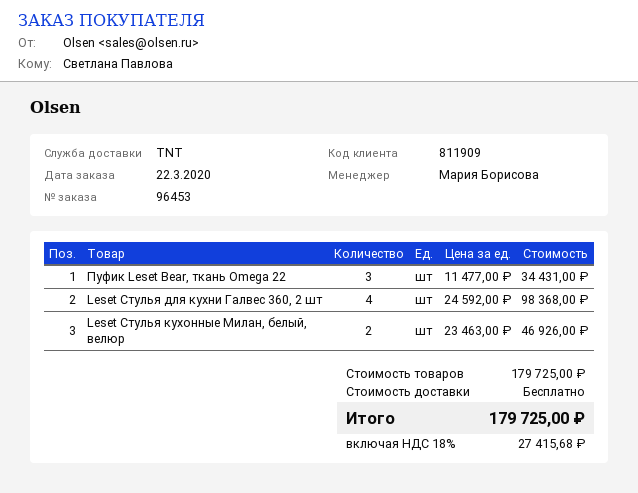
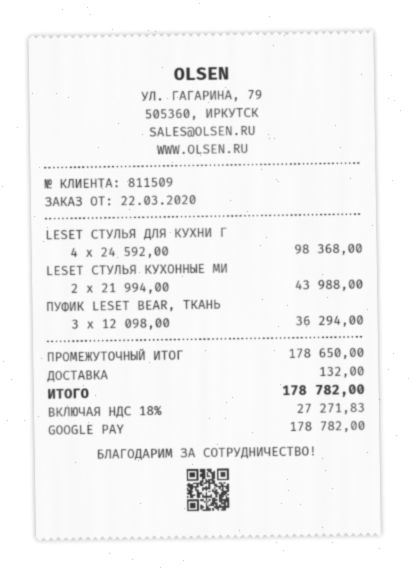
customer number: 811909 -> 811509
Пуфик Leset Bear, ткань Omega 22: 3 x 11477.00 = 34431.00 -> 3 x 12098.00 = 36294.00
Leset Стулья кухонные Милан, белый, велюр: 2 x 23463.00 = 46926.00 -> 2 x 21994.00 = 43988.00
subtotal: 179725.00 -> 178650.00
shipping: 0.00 -> 132.00
tax: 18% = 27415.68 -> 18% = 27271.83
total: 179725.00 -> 178782.00

